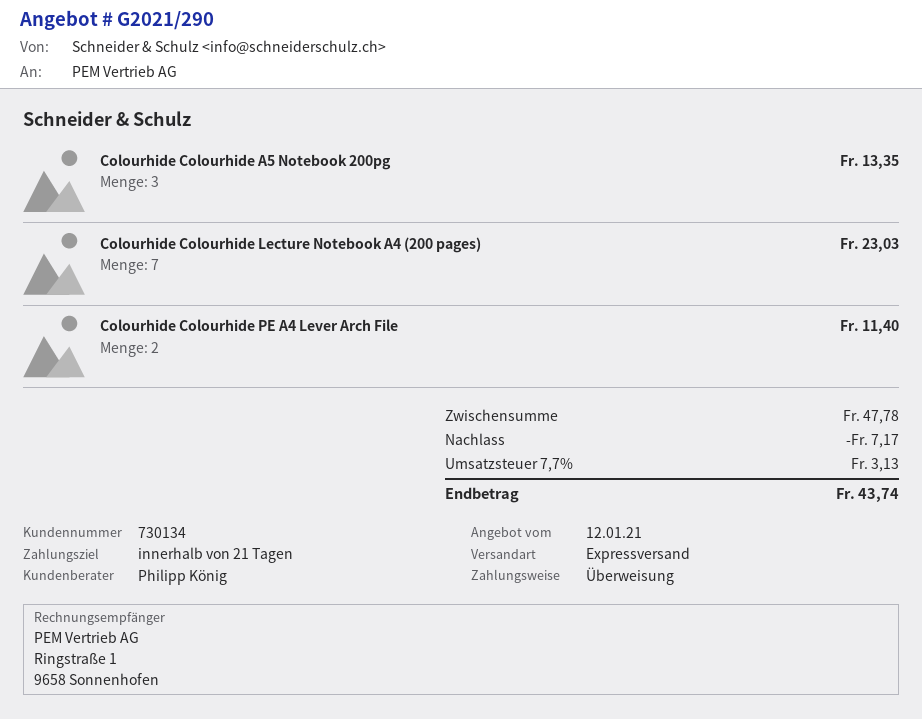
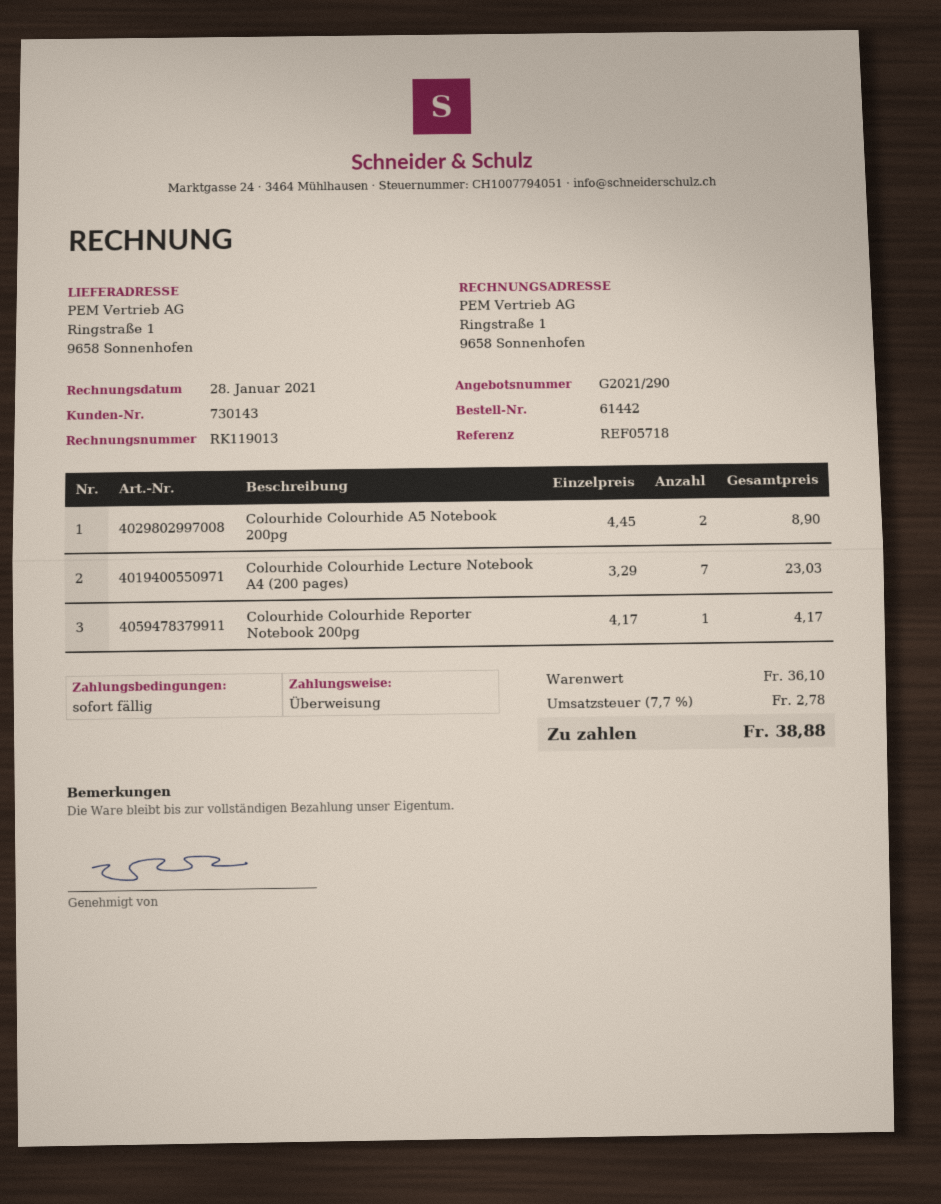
payment terms: 21 days -> on receipt
customer number: 730134 -> 730143
Colourhide Colourhide A5 Notebook 200pg: 3 for 13.35 -> 2 for 8.90
Colourhide Colourhide PE A4 Lever Arch File: 2 for 11.40 -> none
Colourhide Colourhide Reporter Notebook 200pg: none -> 1 for 4.17
subtotal: 47.78 -> 36.10
discount: 7.17 -> none
tax: 7.7% = 3.13 -> 7.7% = 2.78
total: 43.74 -> 38.88

